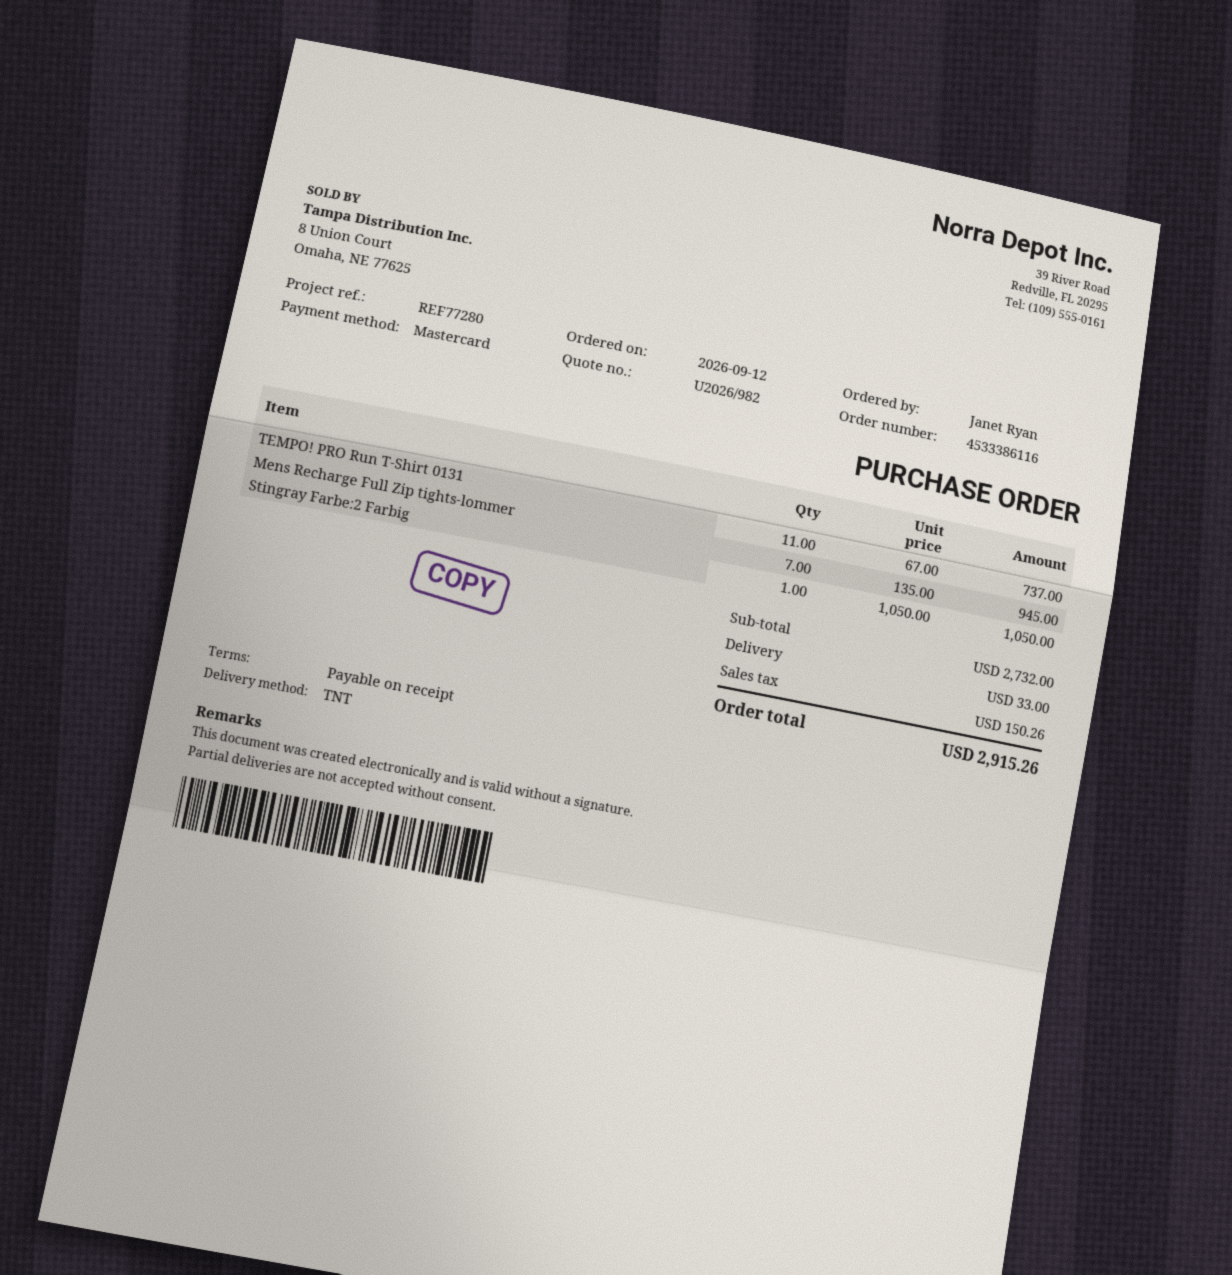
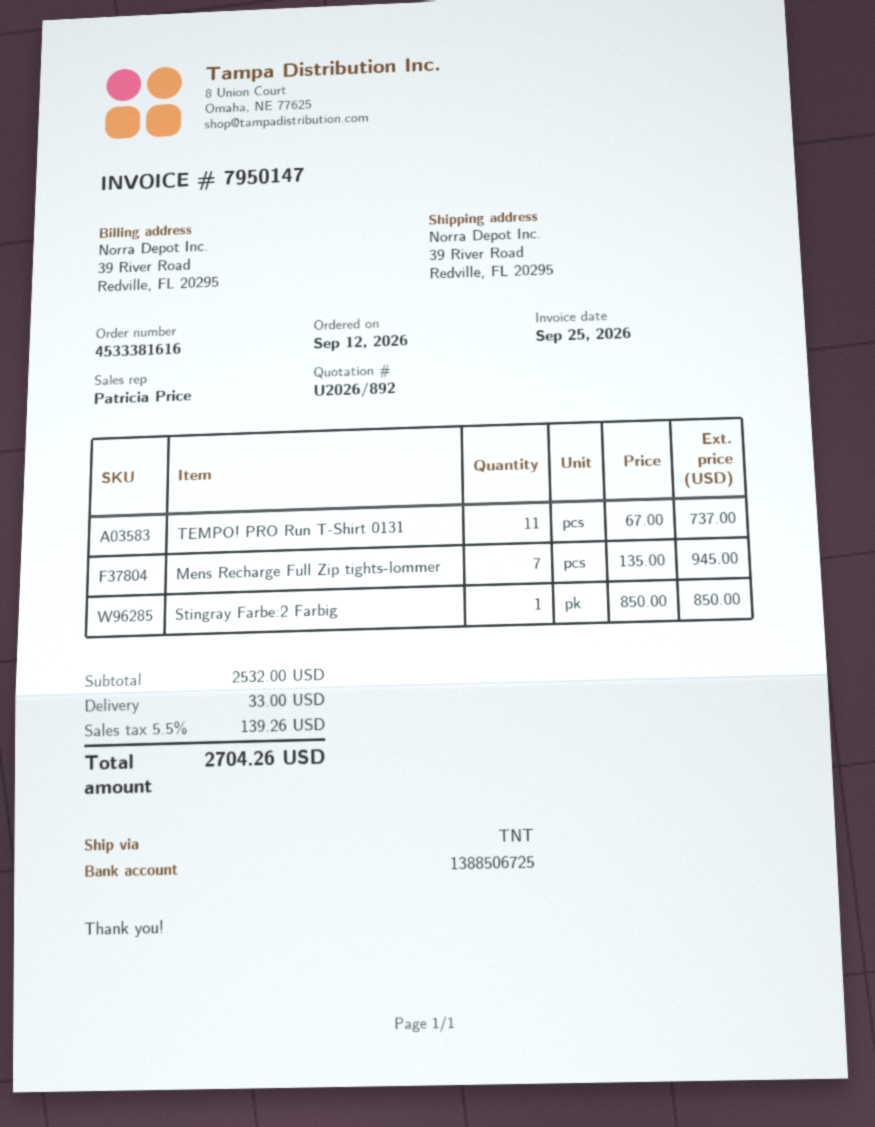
quote number: U2026/982 -> U2026/892
order number: 4533386116 -> 4533381616
Stingray Farbe:2 Farbig: 1 x 1050.00 = 1050.00 -> 1 x 850.00 = 850.00
subtotal: 2732.00 -> 2532.00
tax: 150.26 -> 139.26
total: 2915.26 -> 2704.26

